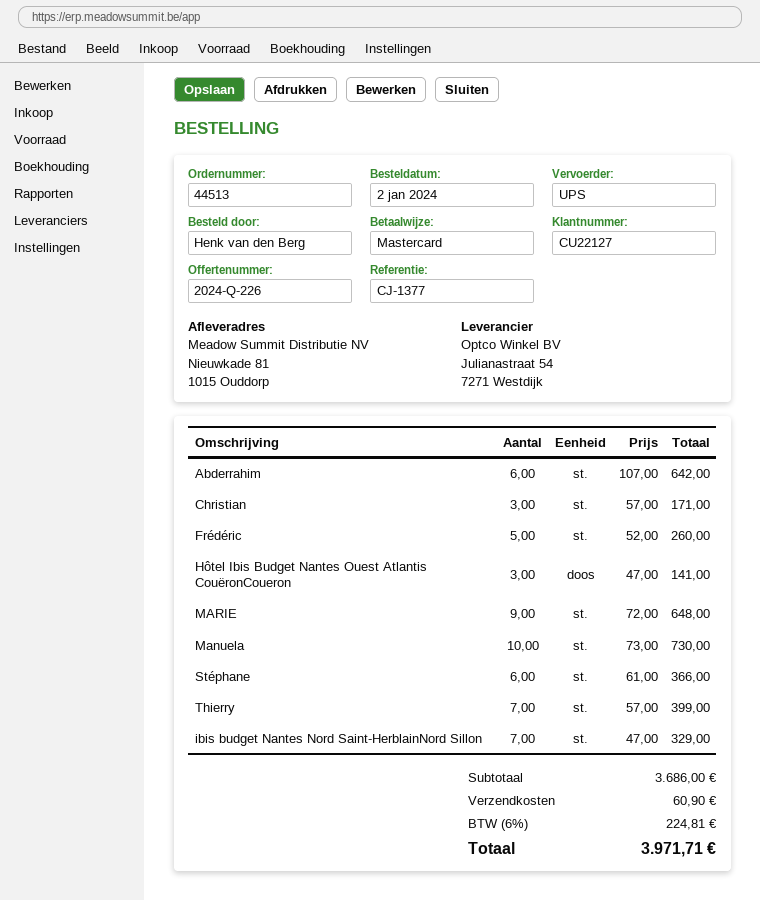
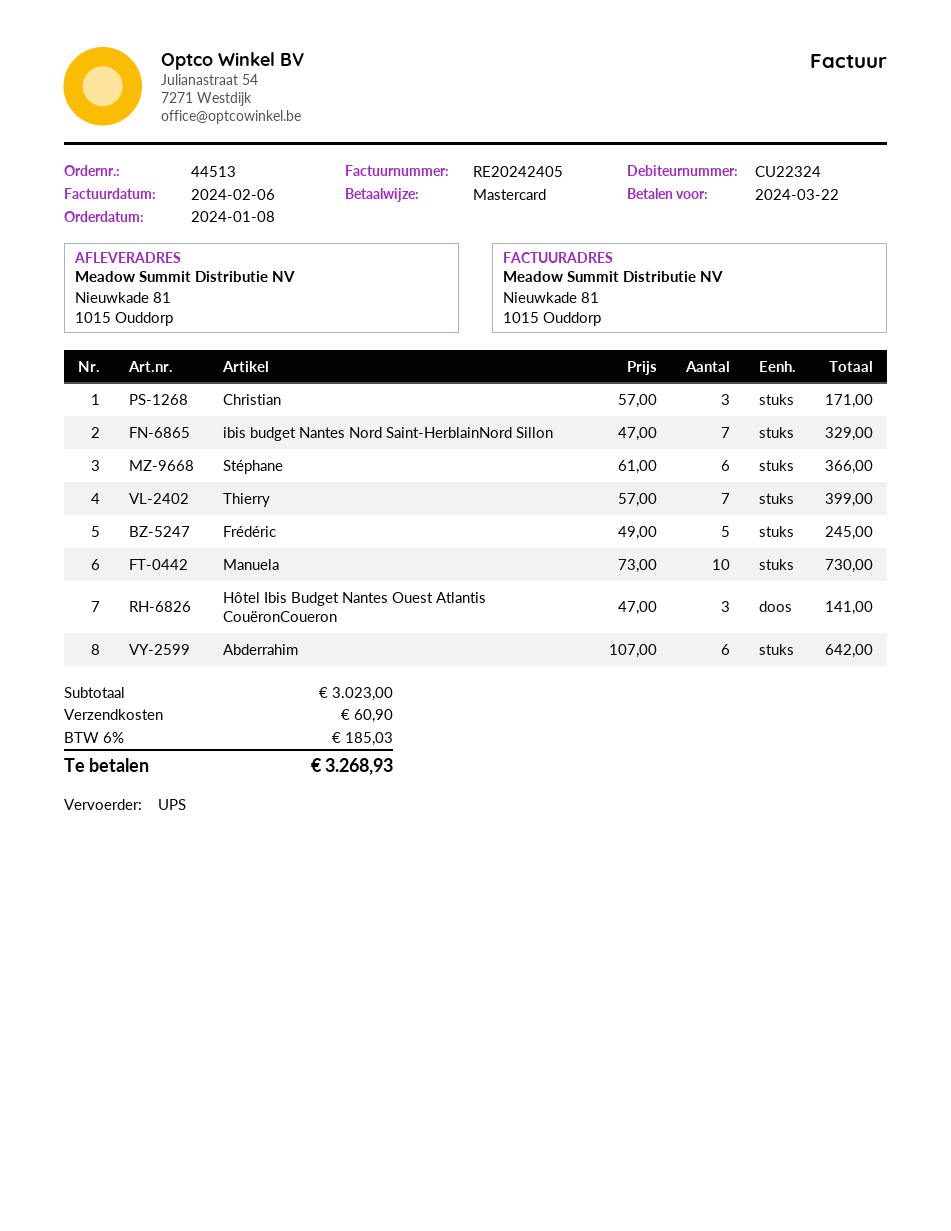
order date: 2024-01-02 -> 2024-01-08
customer number: CU22127 -> CU22324
Frédéric: 5 x 52.00 = 260.00 -> 5 x 49.00 = 245.00
MARIE: 9 x 72.00 = 648.00 -> none
subtotal: 3686.00 -> 3023.00
tax: 6% = 224.81 -> 6% = 185.03
total: 3971.71 -> 3268.93

